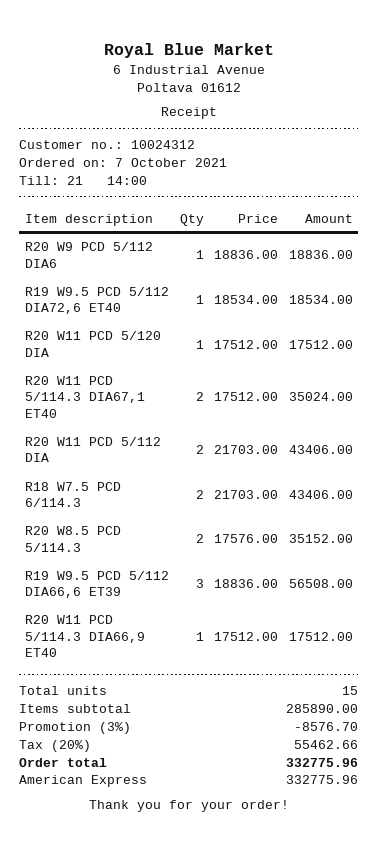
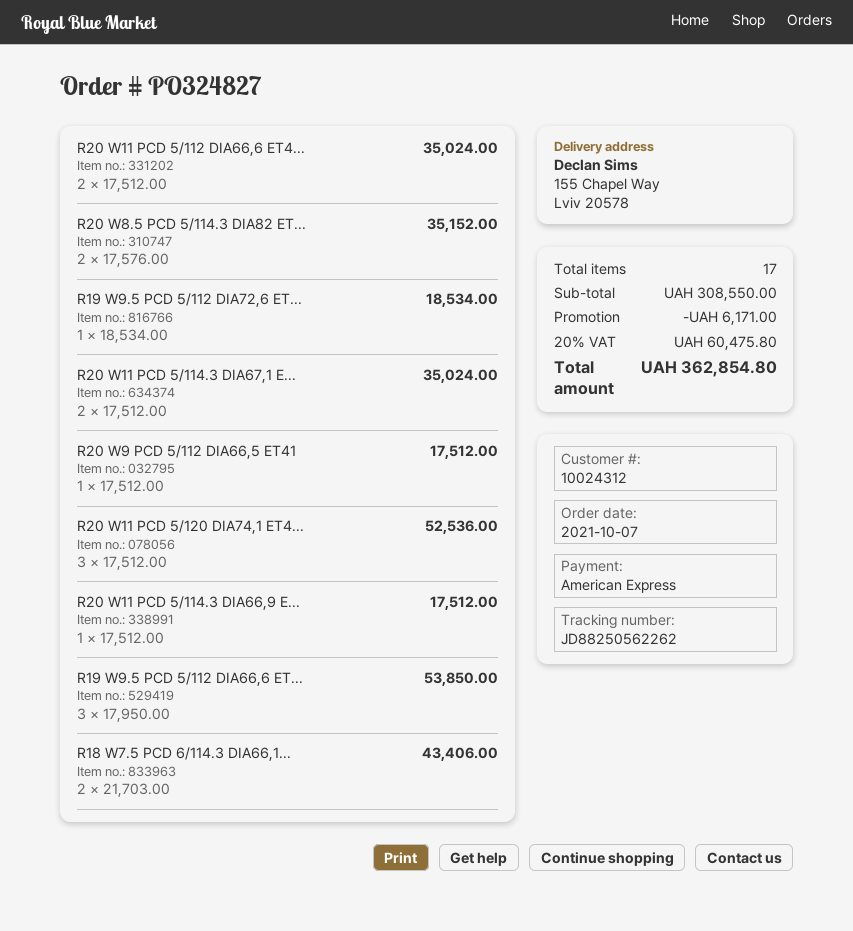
R20 W9 PCD 5/112 DIA6: 1 x 18836.00 = 18836.00 -> 1 x 17512.00 = 17512.00
R20 W11 PCD 5/120 DIA: 1 x 17512.00 = 17512.00 -> 3 x 17512.00 = 52536.00
R20 W11 PCD 5/112 DIA: 2 x 21703.00 = 43406.00 -> 2 x 17512.00 = 35024.00
R19 W9.5 PCD 5/112 DIA66,6 ET39: 3 x 18836.00 = 56508.00 -> 3 x 17950.00 = 53850.00
total quantity: 15 -> 17
subtotal: 285890.00 -> 308550.00
discount: 8576.70 -> 6171.00
tax: 20% = 55462.66 -> 20% = 60475.80
total: 332775.96 -> 362854.80

